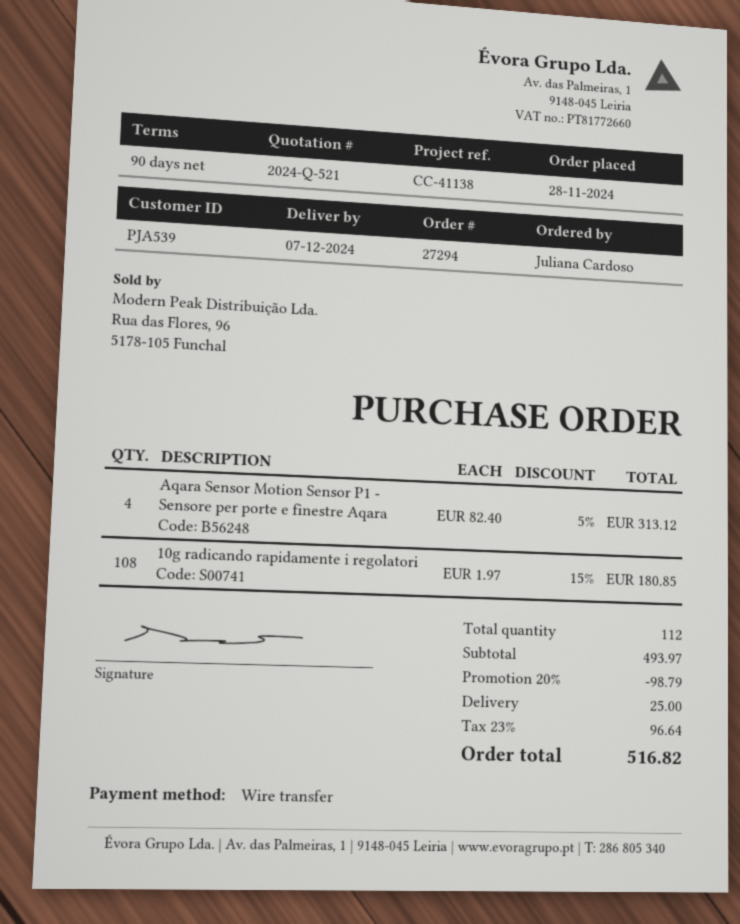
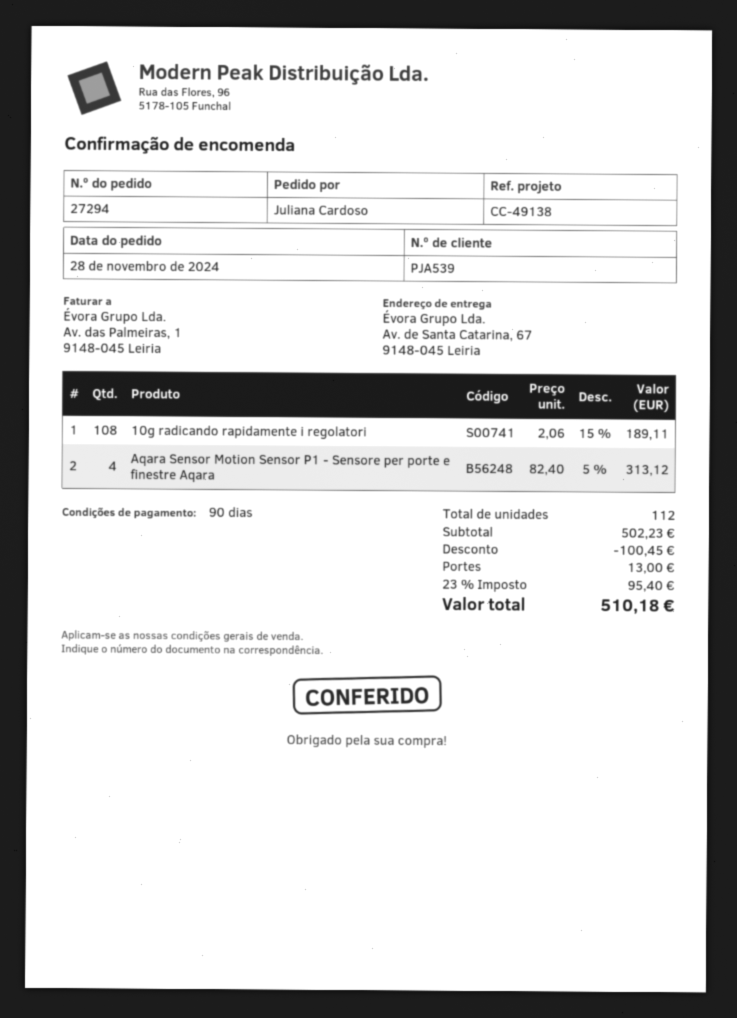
reference: CC-41138 -> CC-49138
10g radicando rapidamente i regolatori: 108 x 1.97 - 15% = 180.85 -> 108 x 2.06 - 15% = 189.11
subtotal: 493.97 -> 502.23
discount: 98.79 -> 100.45
shipping: 25.00 -> 13.00
tax: 23% = 96.64 -> 23% = 95.40
total: 516.82 -> 510.18

